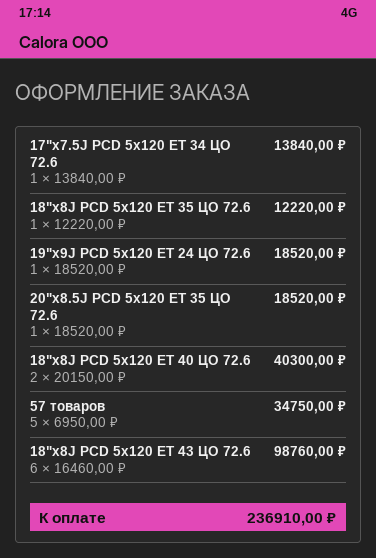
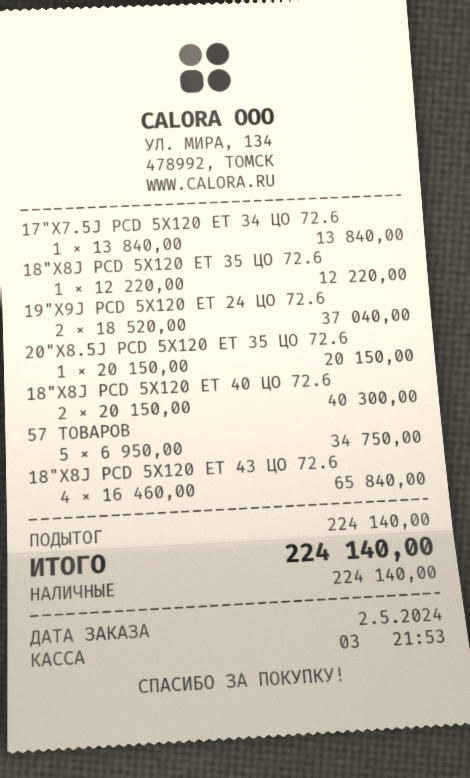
19"x9J PCD 5x120 ЕТ 24 ЦО 72.6: 1 x 18520.00 = 18520.00 -> 2 x 18520.00 = 37040.00
20"x8.5J PCD 5x120 ЕТ 35 ЦО 72.6: 1 x 18520.00 = 18520.00 -> 1 x 20150.00 = 20150.00
18"x8J PCD 5x120 ЕТ 43 ЦО 72.6: 6 x 16460.00 = 98760.00 -> 4 x 16460.00 = 65840.00
total: 236910.00 -> 224140.00

